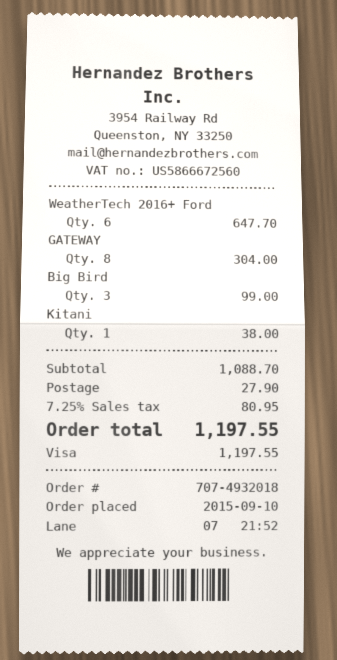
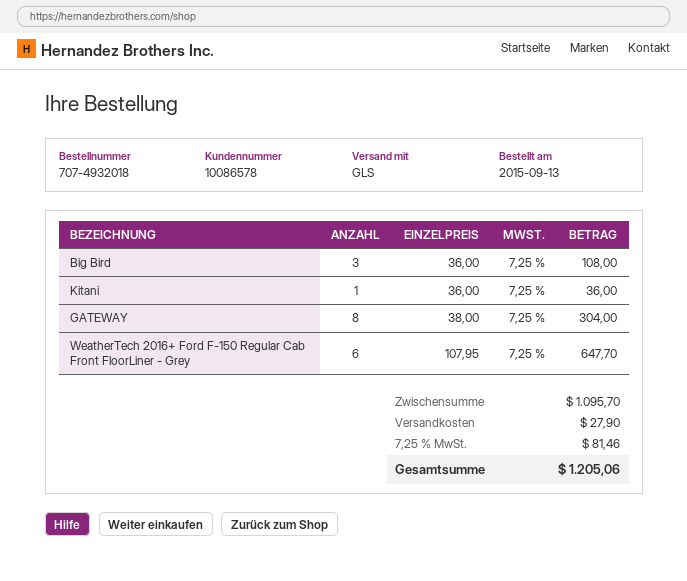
order date: 2015-09-10 -> 2015-09-13
Big Bird: 3 for 99.00 -> 3 for 108.00
Kitani: 1 for 38.00 -> 1 for 36.00
subtotal: 1088.70 -> 1095.70
tax: 7.25% = 80.95 -> 7.25% = 81.46
total: 1197.55 -> 1205.06

